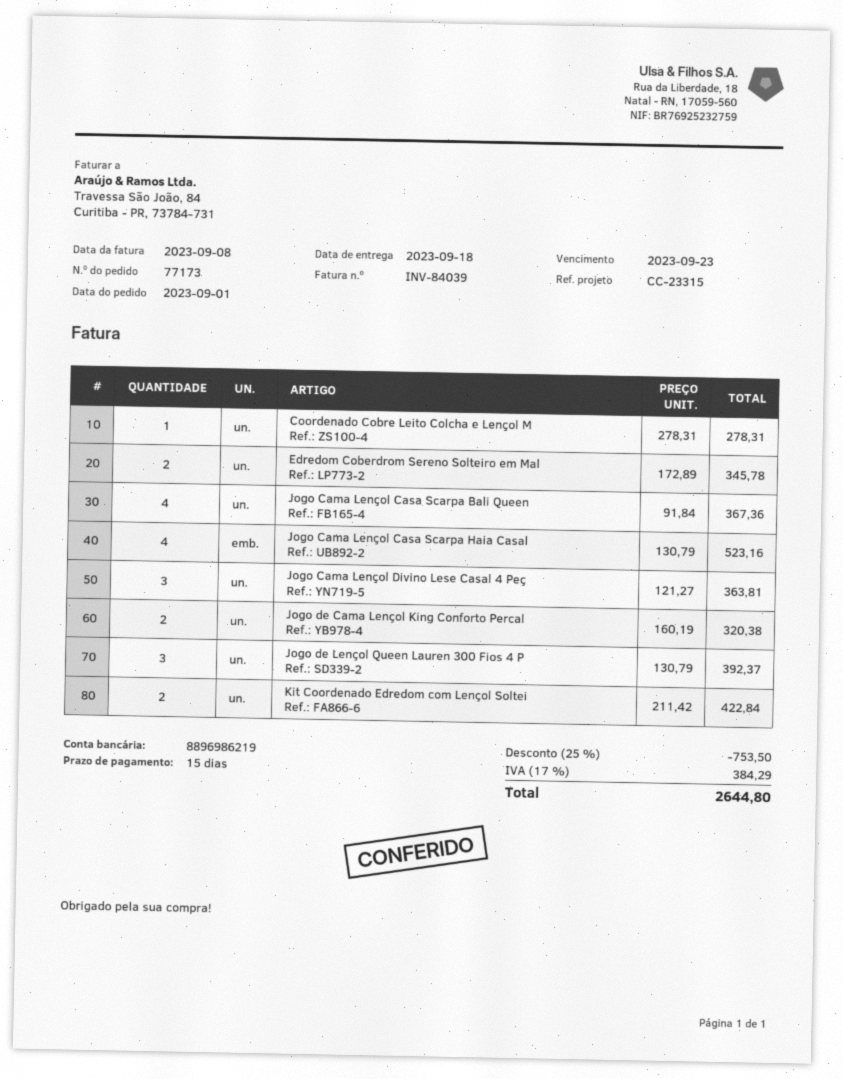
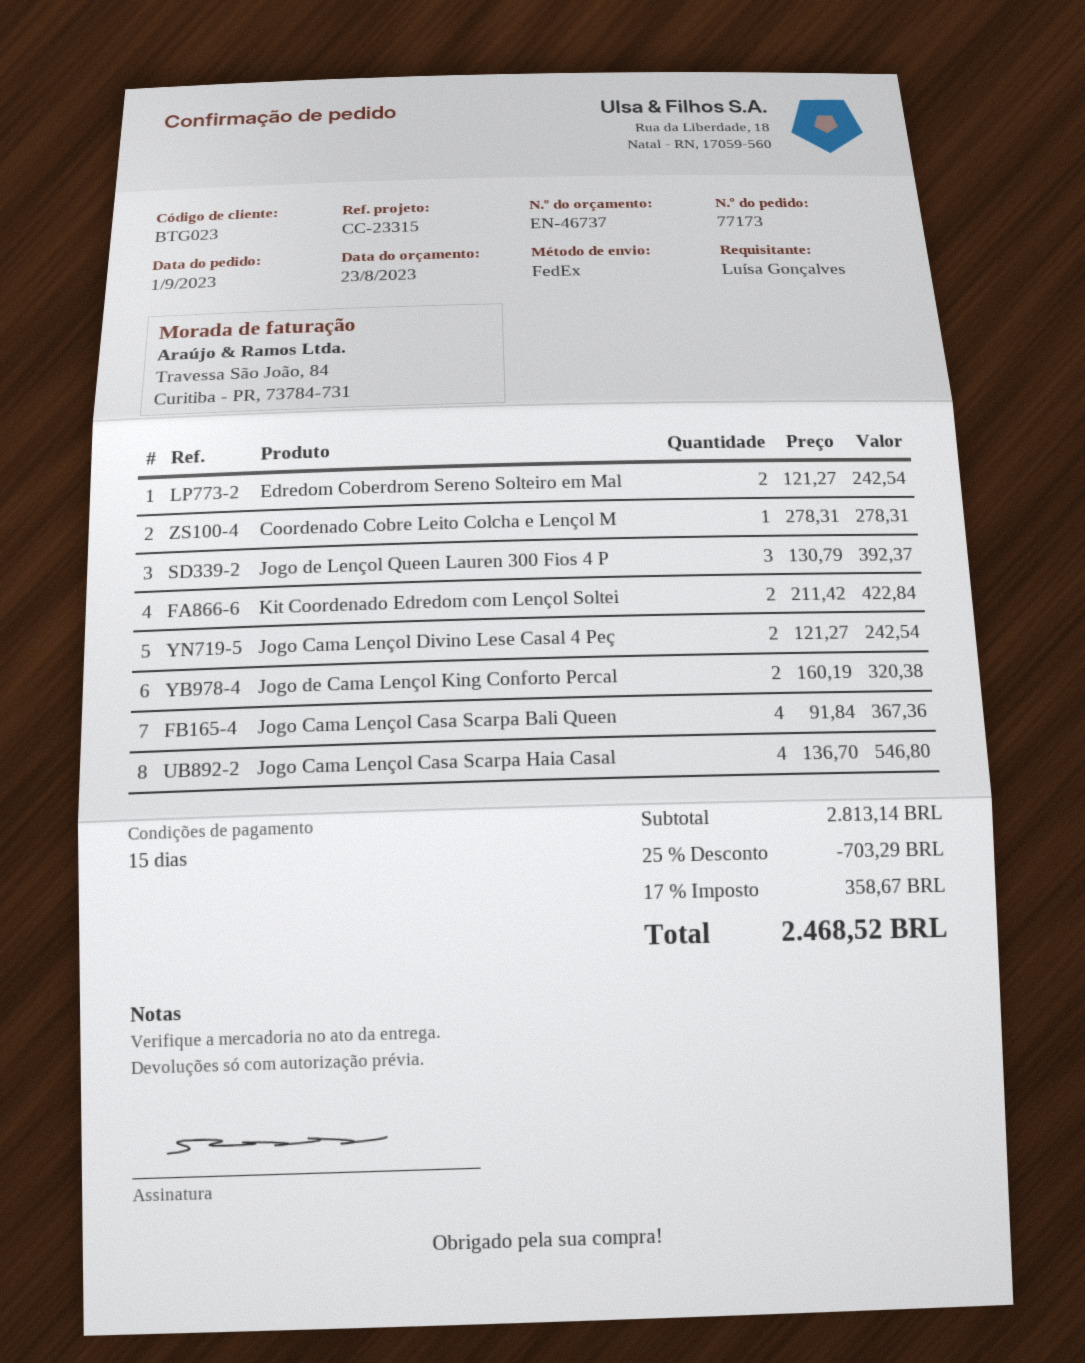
Edredom Coberdrom Sereno Solteiro em Mal: 2 x 172.89 = 345.78 -> 2 x 121.27 = 242.54
Jogo Cama Lençol Casa Scarpa Haia Casal: 4 x 130.79 = 523.16 -> 4 x 136.70 = 546.80
Jogo Cama Lençol Divino Lese Casal 4 Peç: 3 x 121.27 = 363.81 -> 2 x 121.27 = 242.54
discount: 25% = 753.50 -> 25% = 703.29
tax: 17% = 384.29 -> 17% = 358.67
total: 2644.80 -> 2468.52

